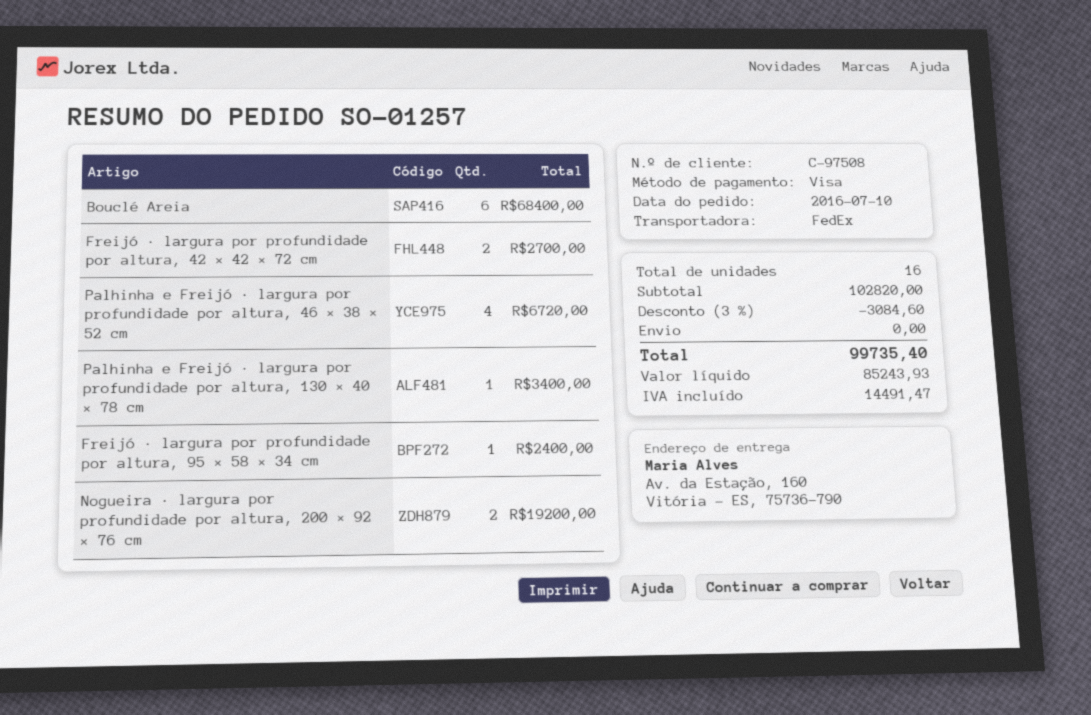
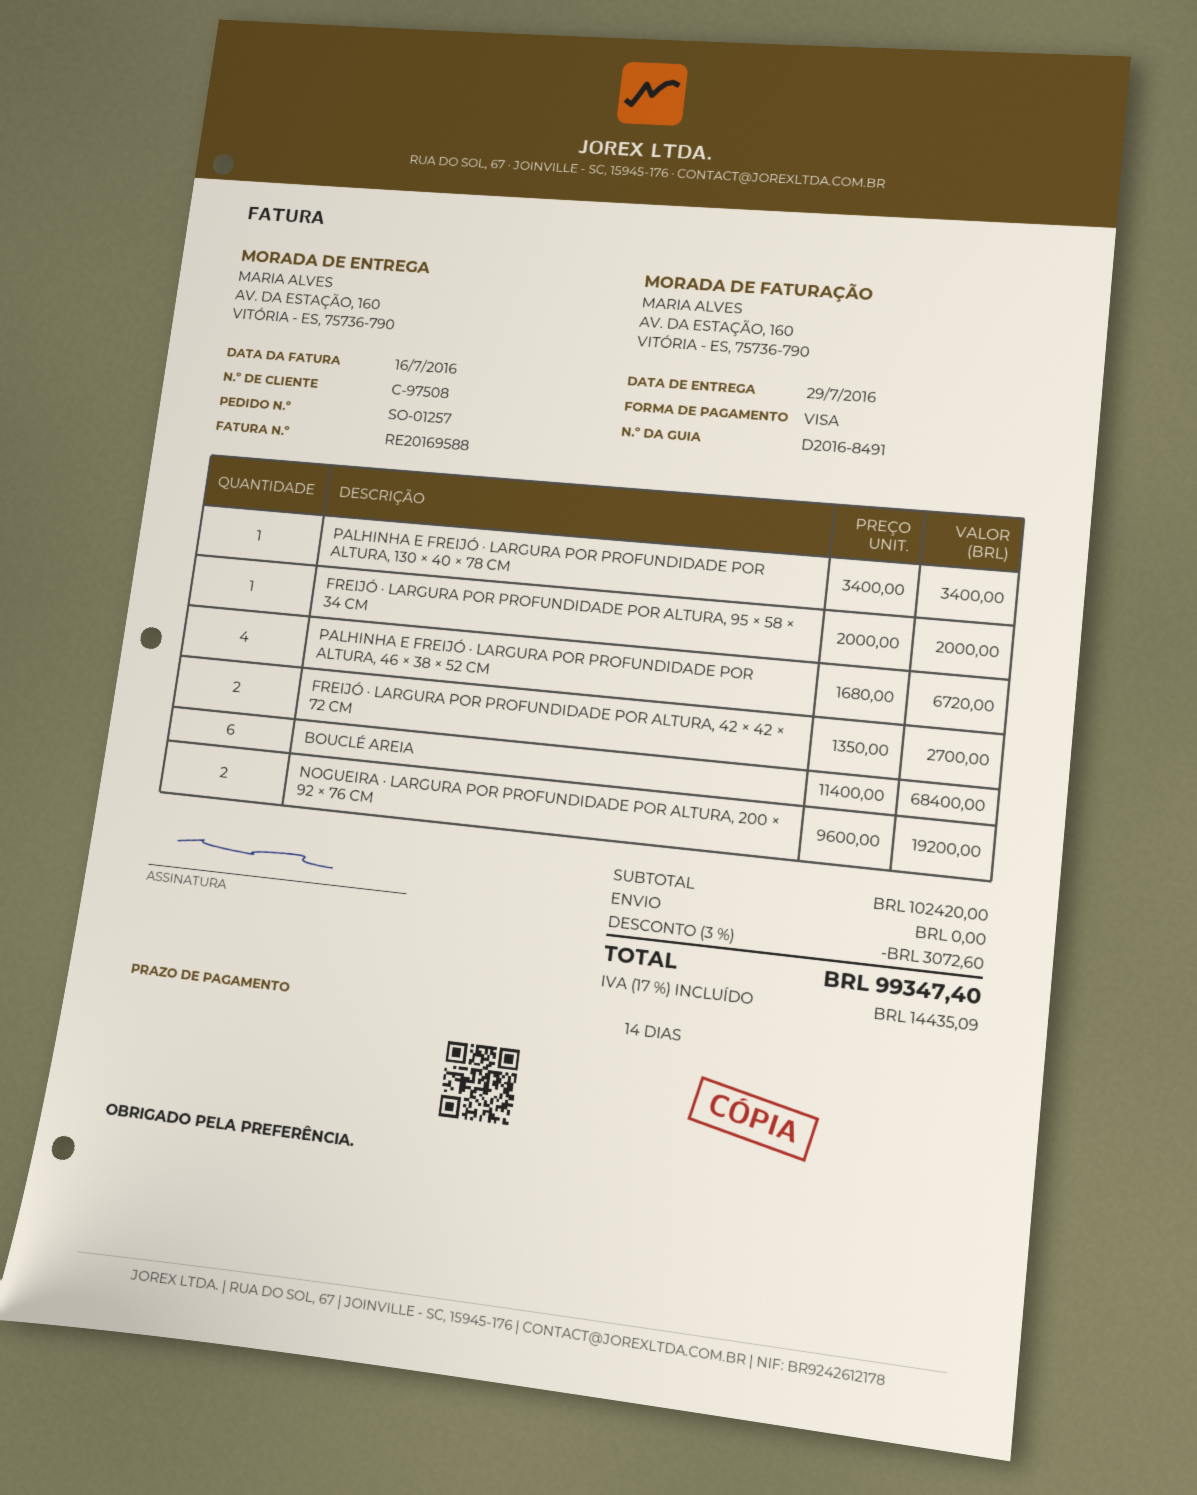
Freijó · largura por profundidade por altura, 95 × 58 × 34 cm: 1 for 2400.00 -> 1 for 2000.00
subtotal: 102820.00 -> 102420.00
discount: 3% = 3084.60 -> 3% = 3072.60
tax: 14491.47 -> 14435.09
total: 99735.40 -> 99347.40

